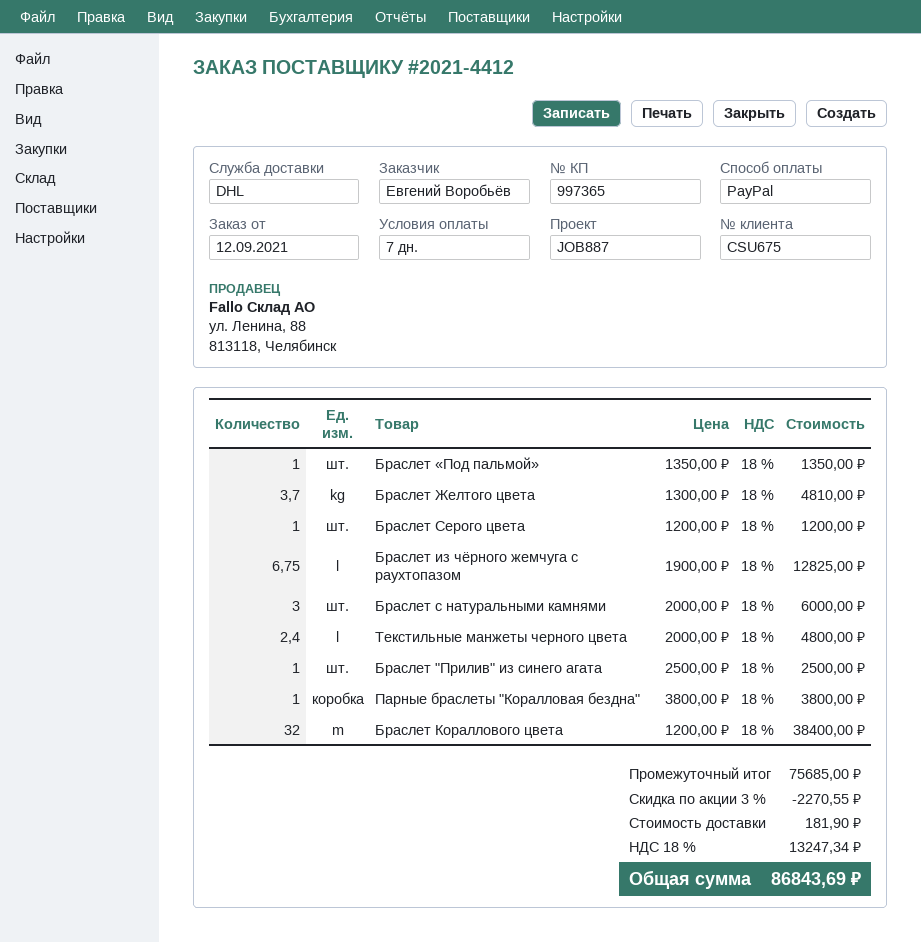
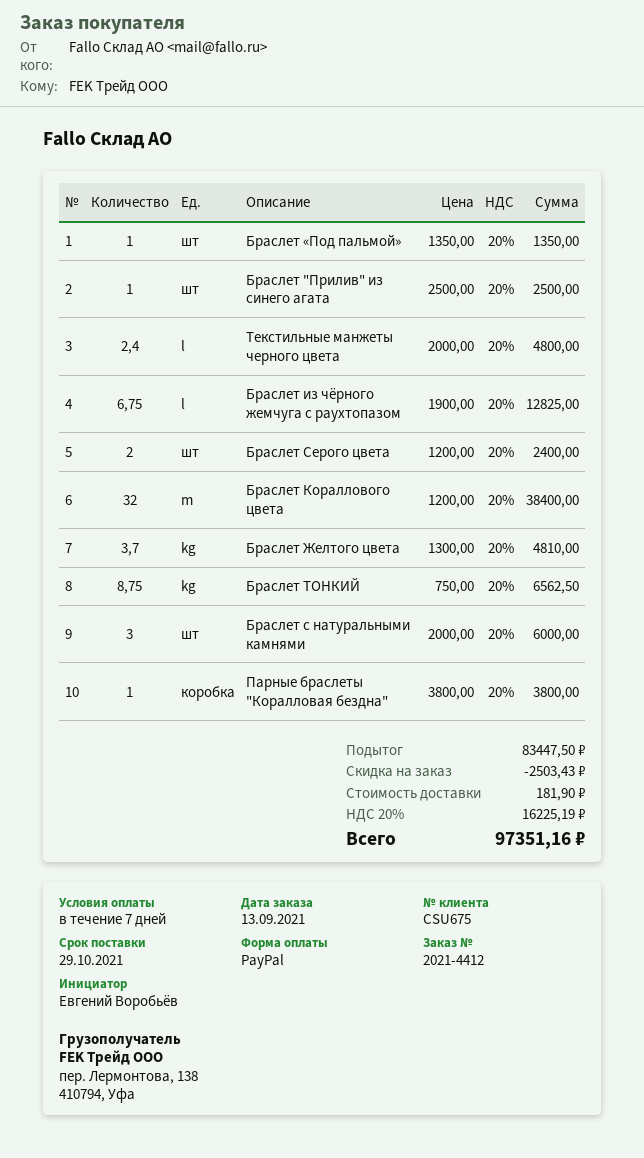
order date: 2021-09-12 -> 2021-09-13
Браслет Серого цвета: 1 x 1200.00 = 1200.00 -> 2 x 1200.00 = 2400.00
Браслет ТОНКИЙ: none -> 8.75 x 750.00 = 6562.50
subtotal: 75685.00 -> 83447.50
discount: 2270.55 -> 2503.43
tax: 18% = 13247.34 -> 20% = 16225.19
total: 86843.69 -> 97351.16

